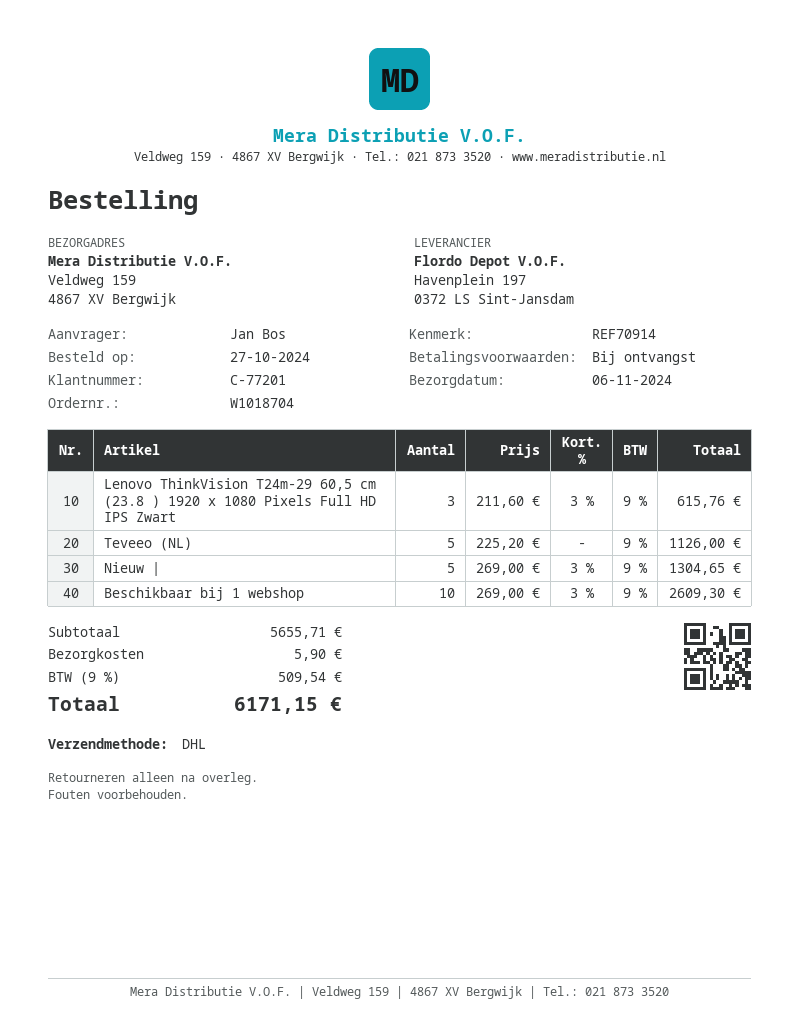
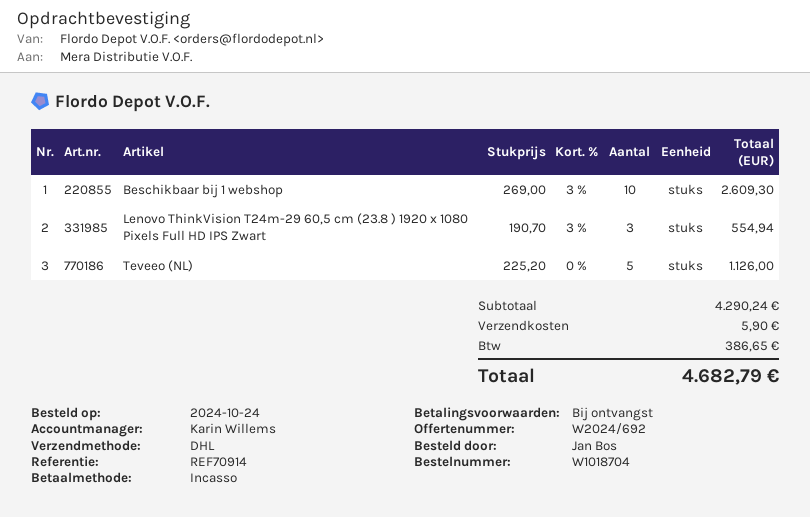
order date: 2024-10-27 -> 2024-10-24
Lenovo ThinkVision T24m-29 60,5 cm (23.8 ) 1920 x 1080 Pixels Full HD IPS Zwart: 3 x 211.60 - 3% = 615.76 -> 3 x 190.70 - 3% = 554.94
Nieuw |: 5 x 269.00 - 3% = 1304.65 -> none
subtotal: 5655.71 -> 4290.24
tax: 509.54 -> 386.65
total: 6171.15 -> 4682.79

